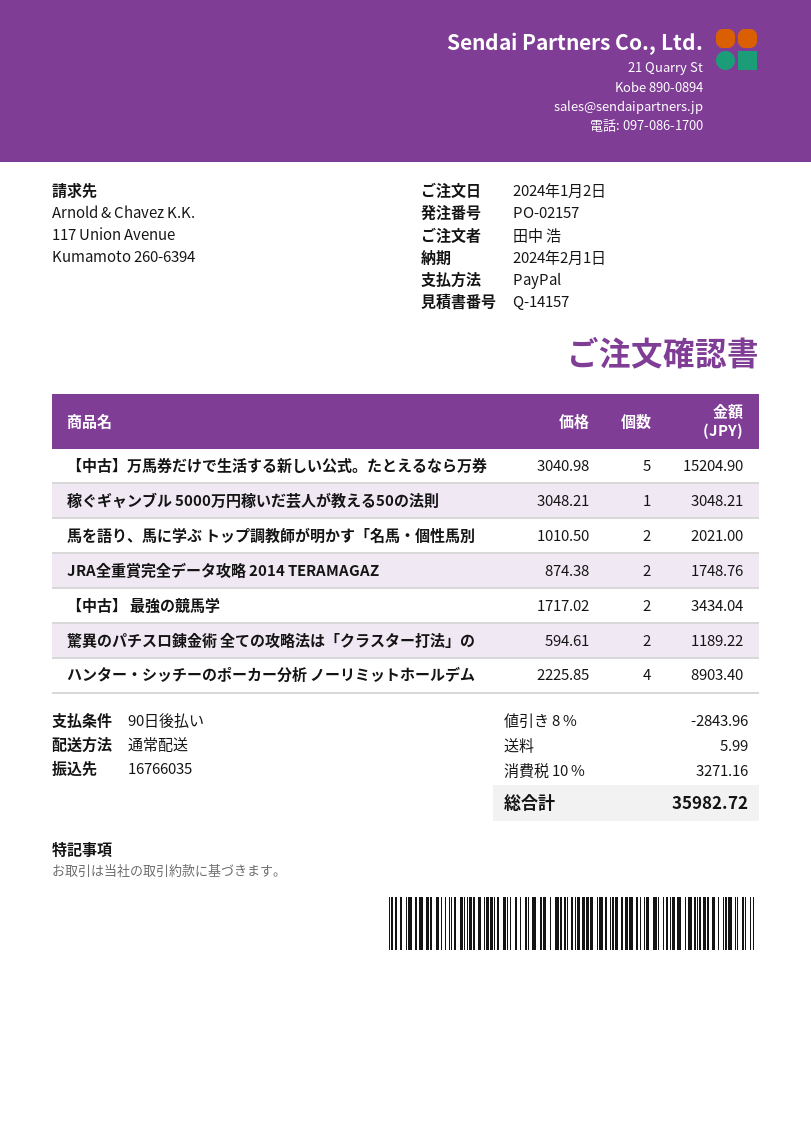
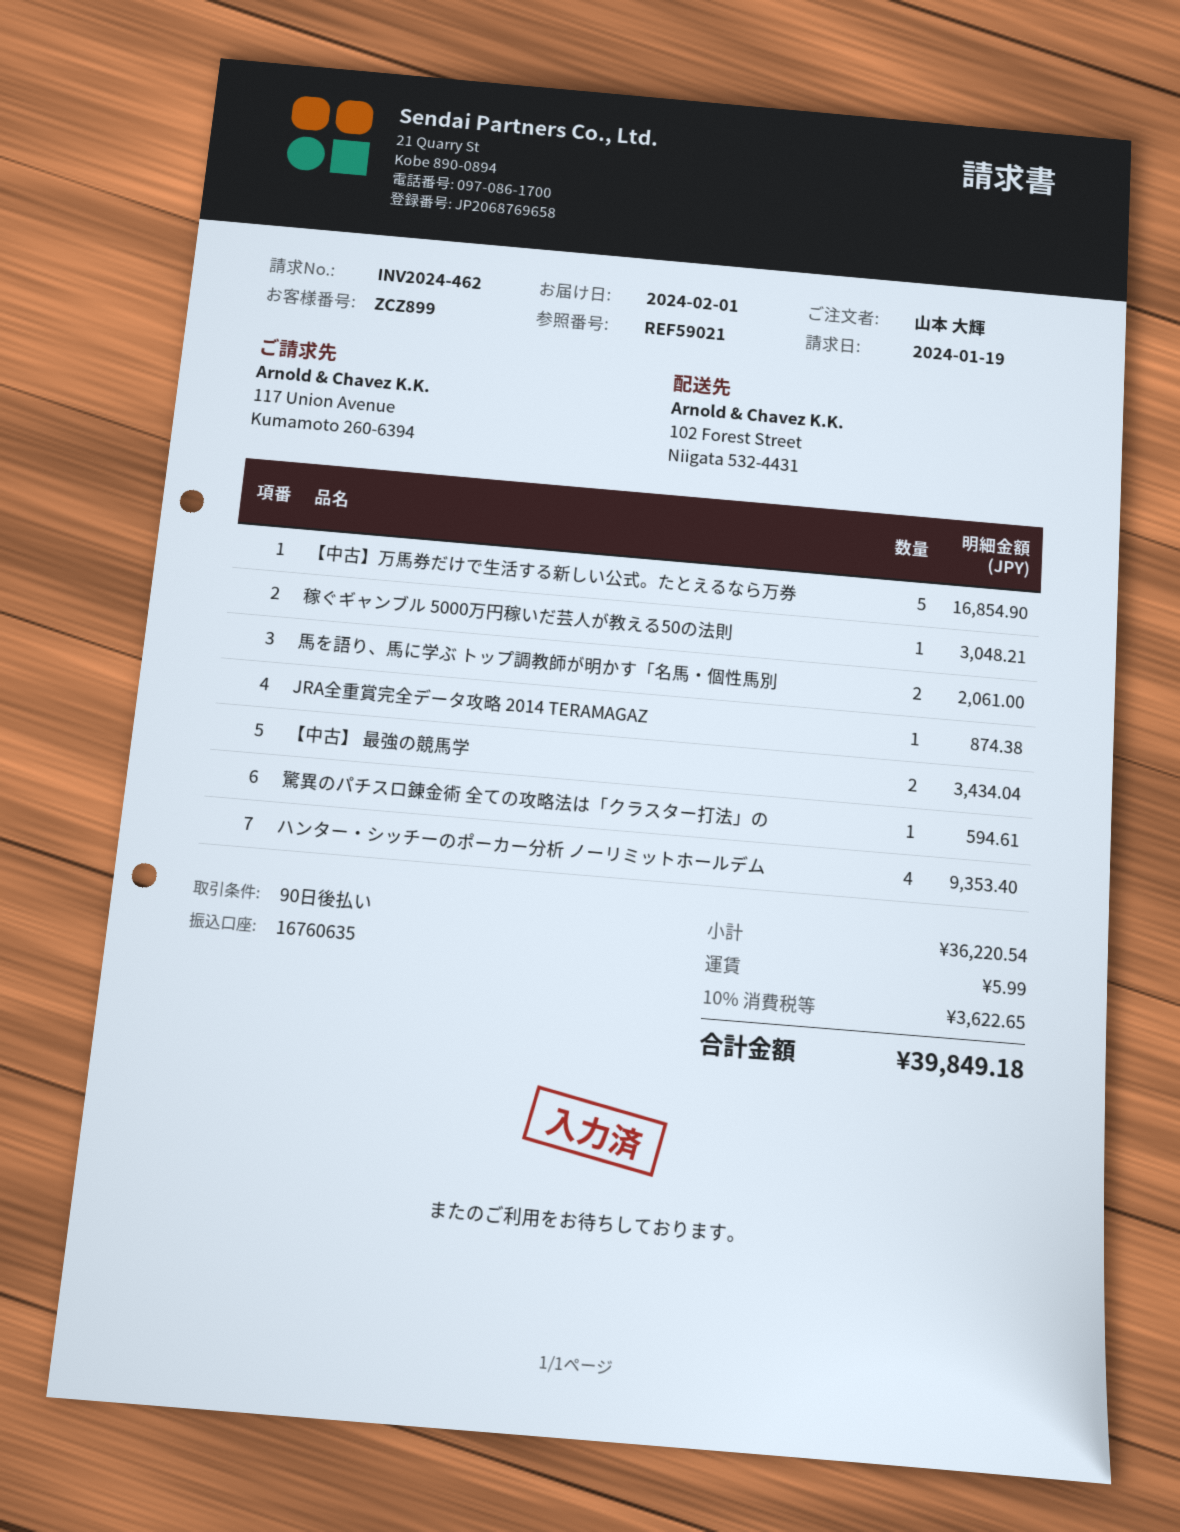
ordered by: 田中 浩 -> 山本 大輝
bank account: 16766035 -> 16760635
【中古】万馬券だけで生活する新しい公式。たとえるなら万券: 5 for 15204.90 -> 5 for 16854.90
馬を語り、馬に学ぶ トップ調教師が明かす「名馬・個性馬別: 2 for 2021.00 -> 2 for 2061.00
JRA全重賞完全データ攻略 2014 TERAMAGAZ: 2 for 1748.76 -> 1 for 874.38
驚異のパチスロ錬金術 全ての攻略法は「クラスター打法」の: 2 for 1189.22 -> 1 for 594.61
ハンター・シッチーのポーカー分析 ノーリミットホールデム: 4 for 8903.40 -> 4 for 9353.40
discount: 8% = 2843.96 -> none
tax: 10% = 3271.16 -> 10% = 3622.65
total: 35982.72 -> 39849.18

